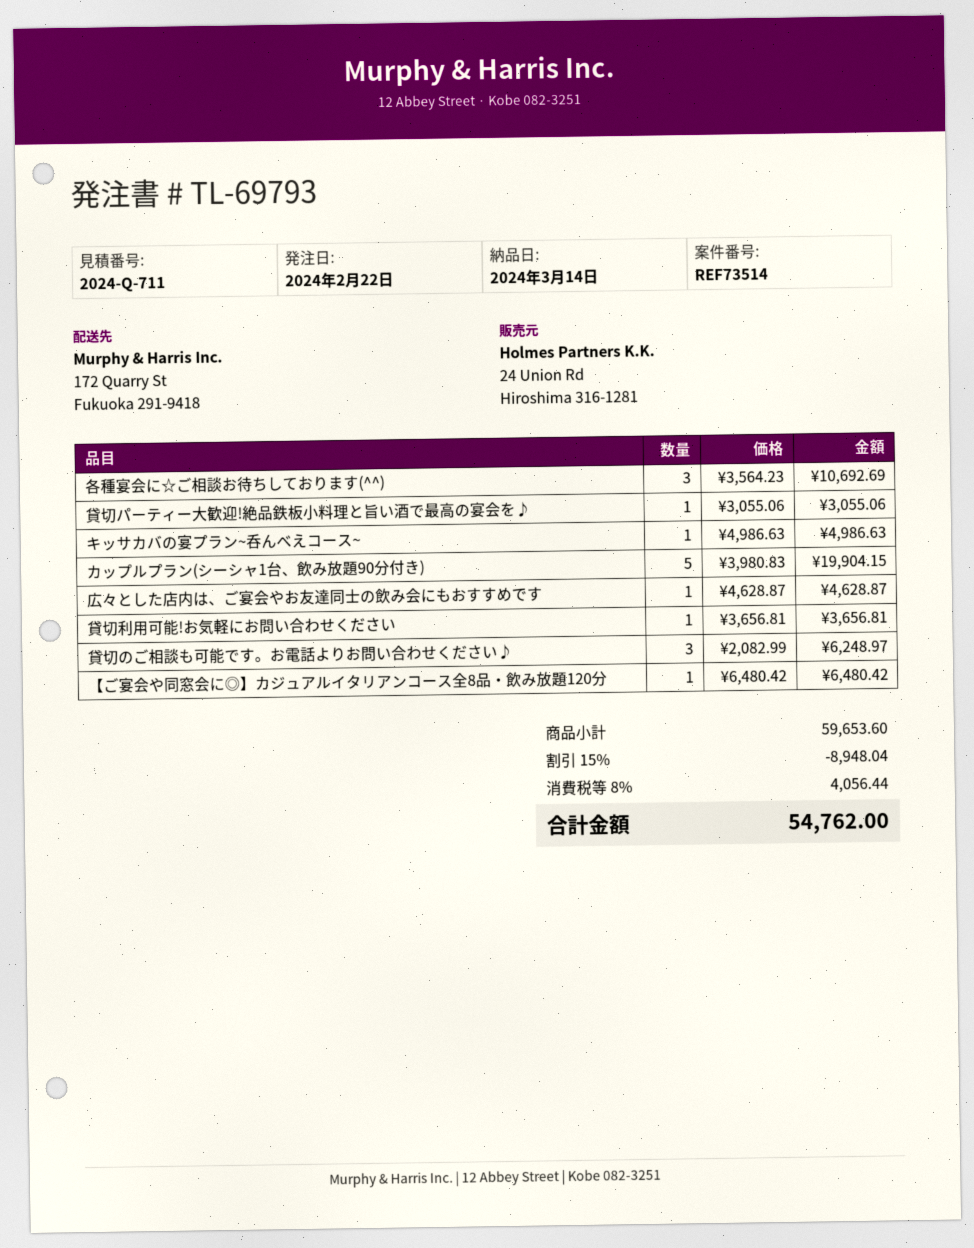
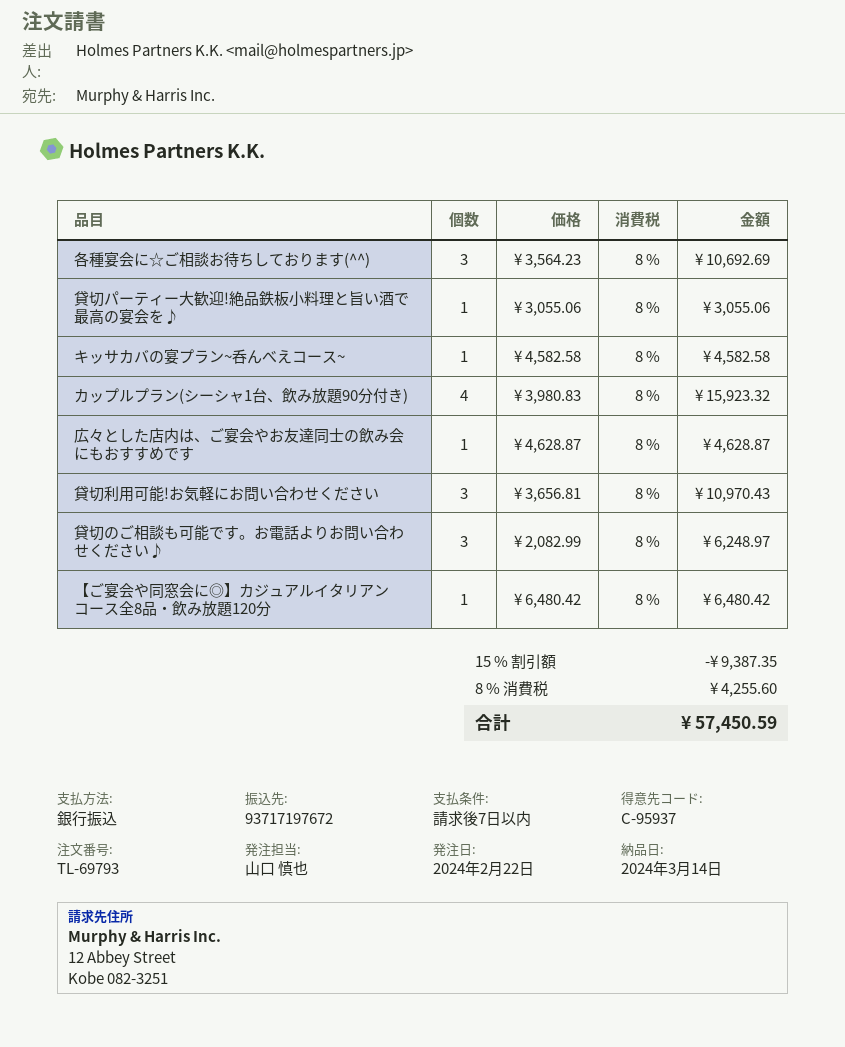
キッサカバの宴プラン~呑んべえコース~: 1 x 4986.63 = 4986.63 -> 1 x 4582.58 = 4582.58
カップルプラン(シーシャ1台、飲み放題90分付き): 5 x 3980.83 = 19904.15 -> 4 x 3980.83 = 15923.32
貸切利用可能!お気軽にお問い合わせください: 1 x 3656.81 = 3656.81 -> 3 x 3656.81 = 10970.43
discount: 15% = 8948.04 -> 15% = 9387.35
tax: 8% = 4056.44 -> 8% = 4255.60
total: 54762.00 -> 57450.59

